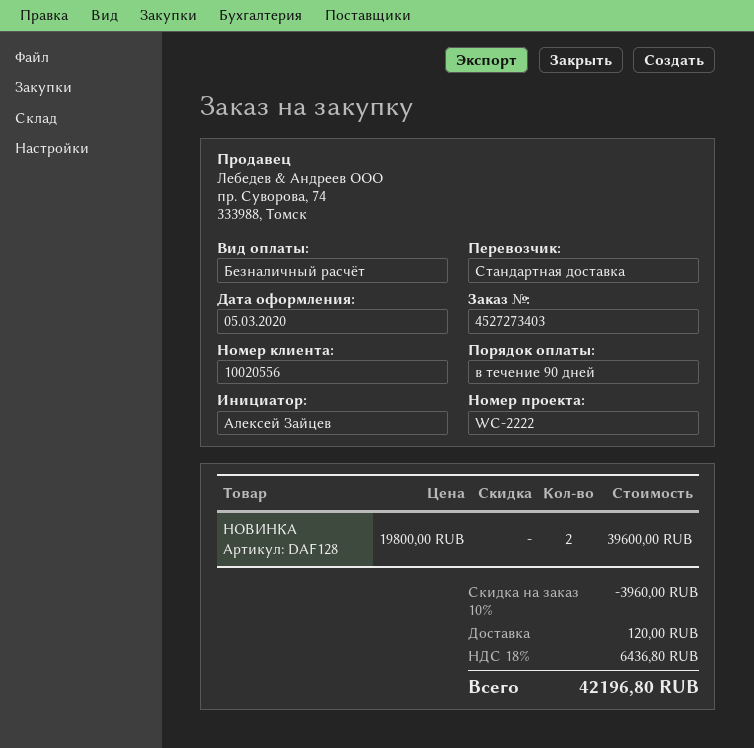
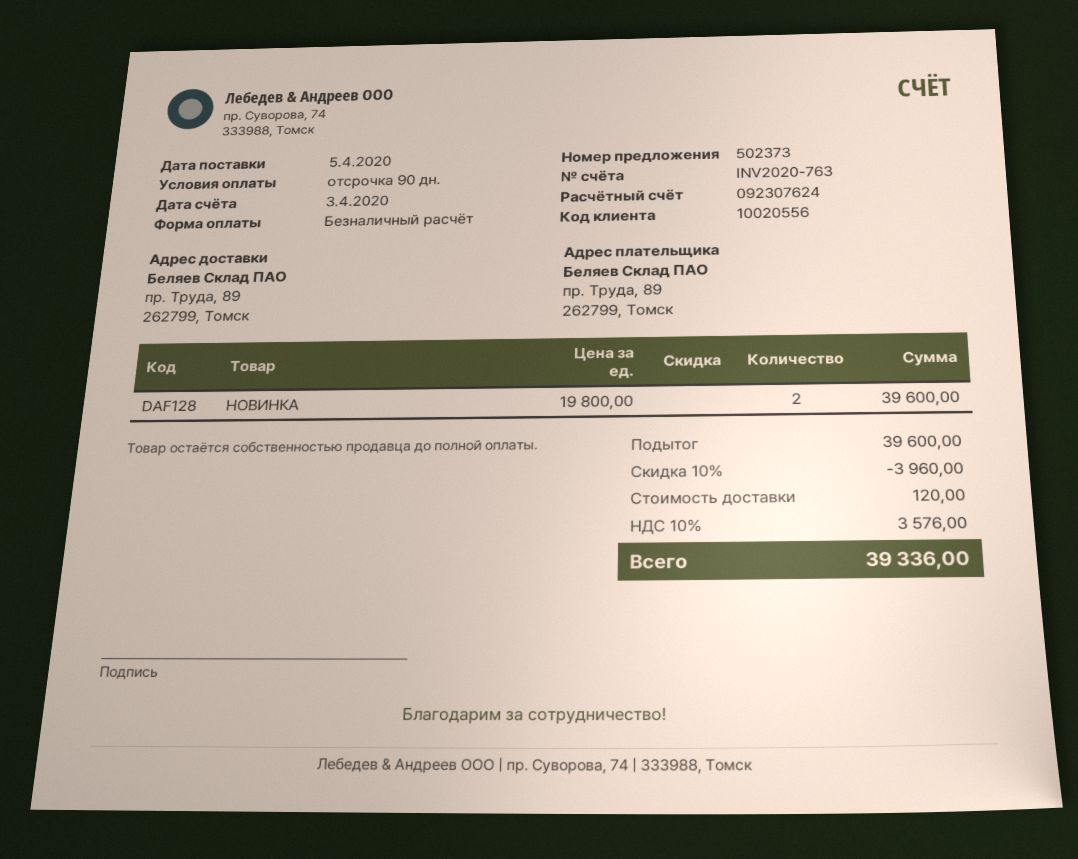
tax: 18% = 6436.80 -> 10% = 3576.00
total: 42196.80 -> 39336.00

